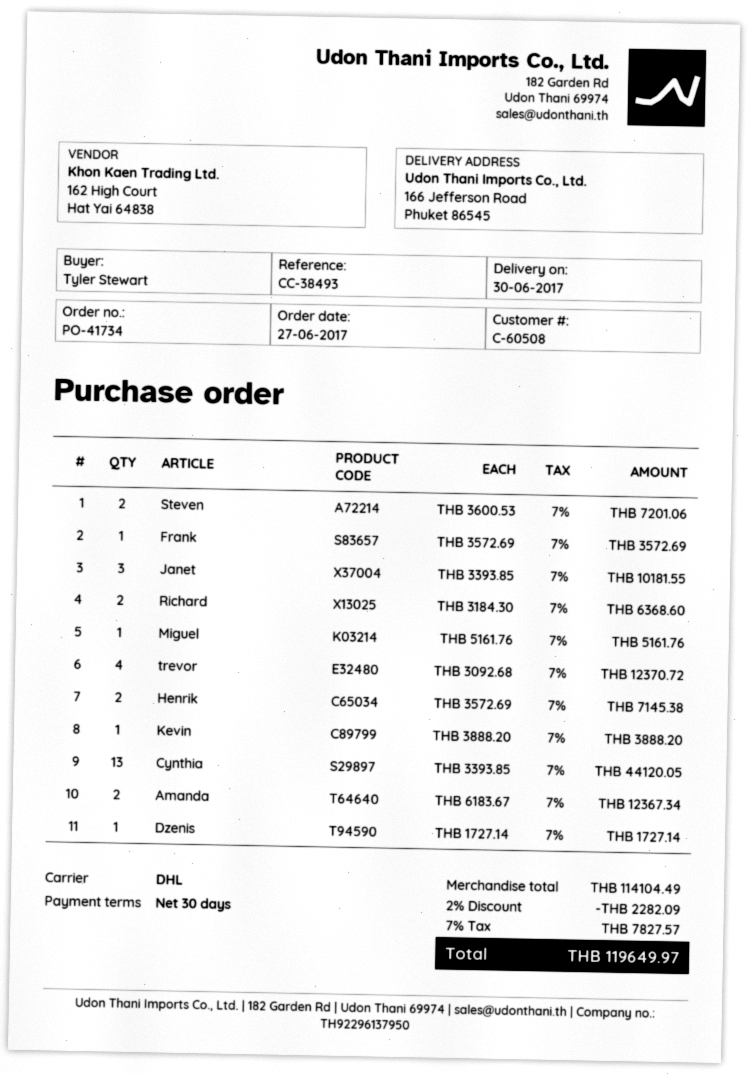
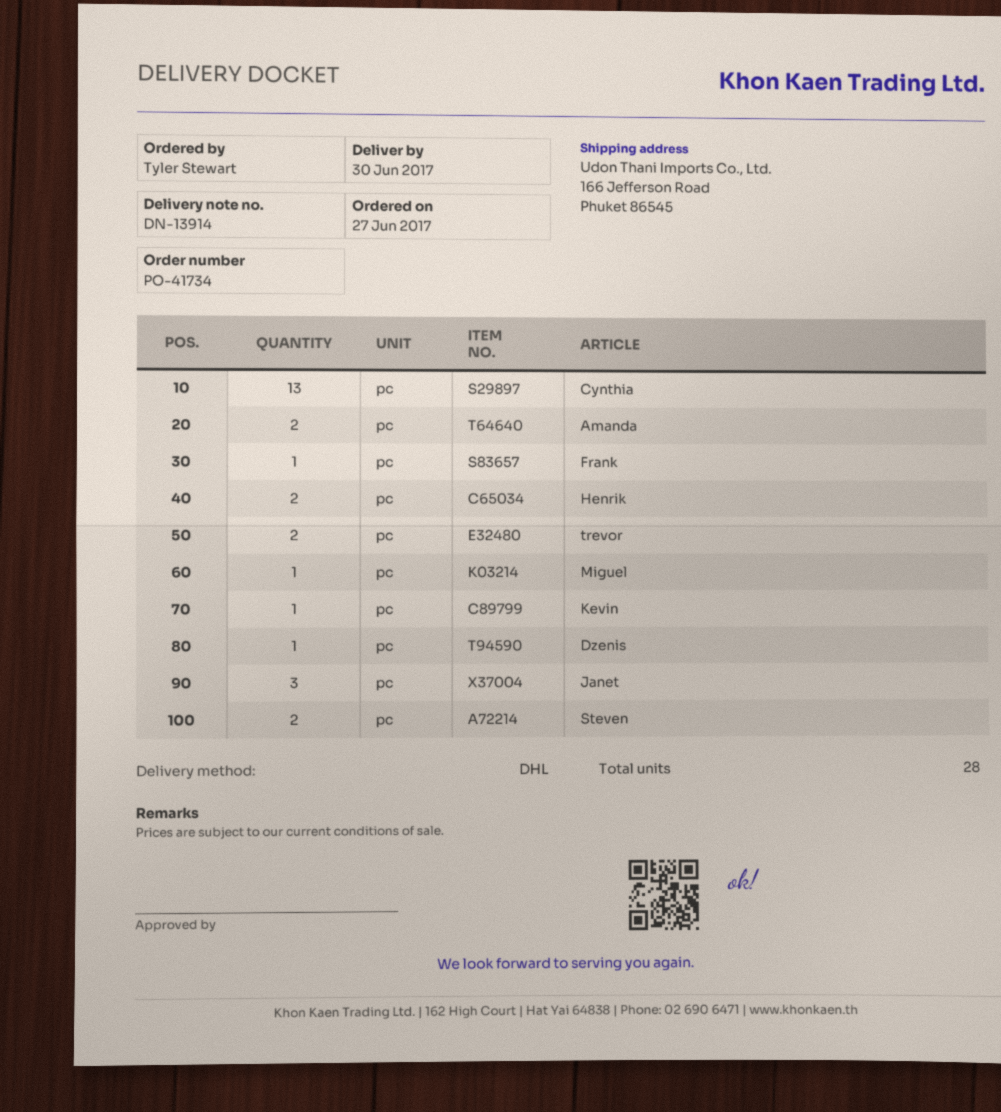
Richard: 2 -> none
trevor: 4 -> 2

